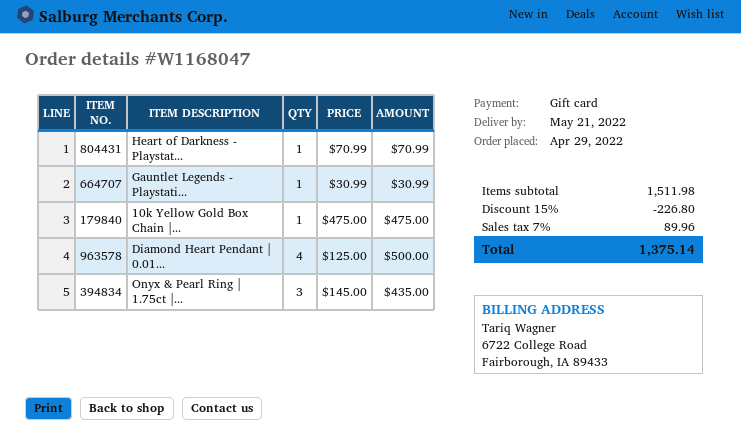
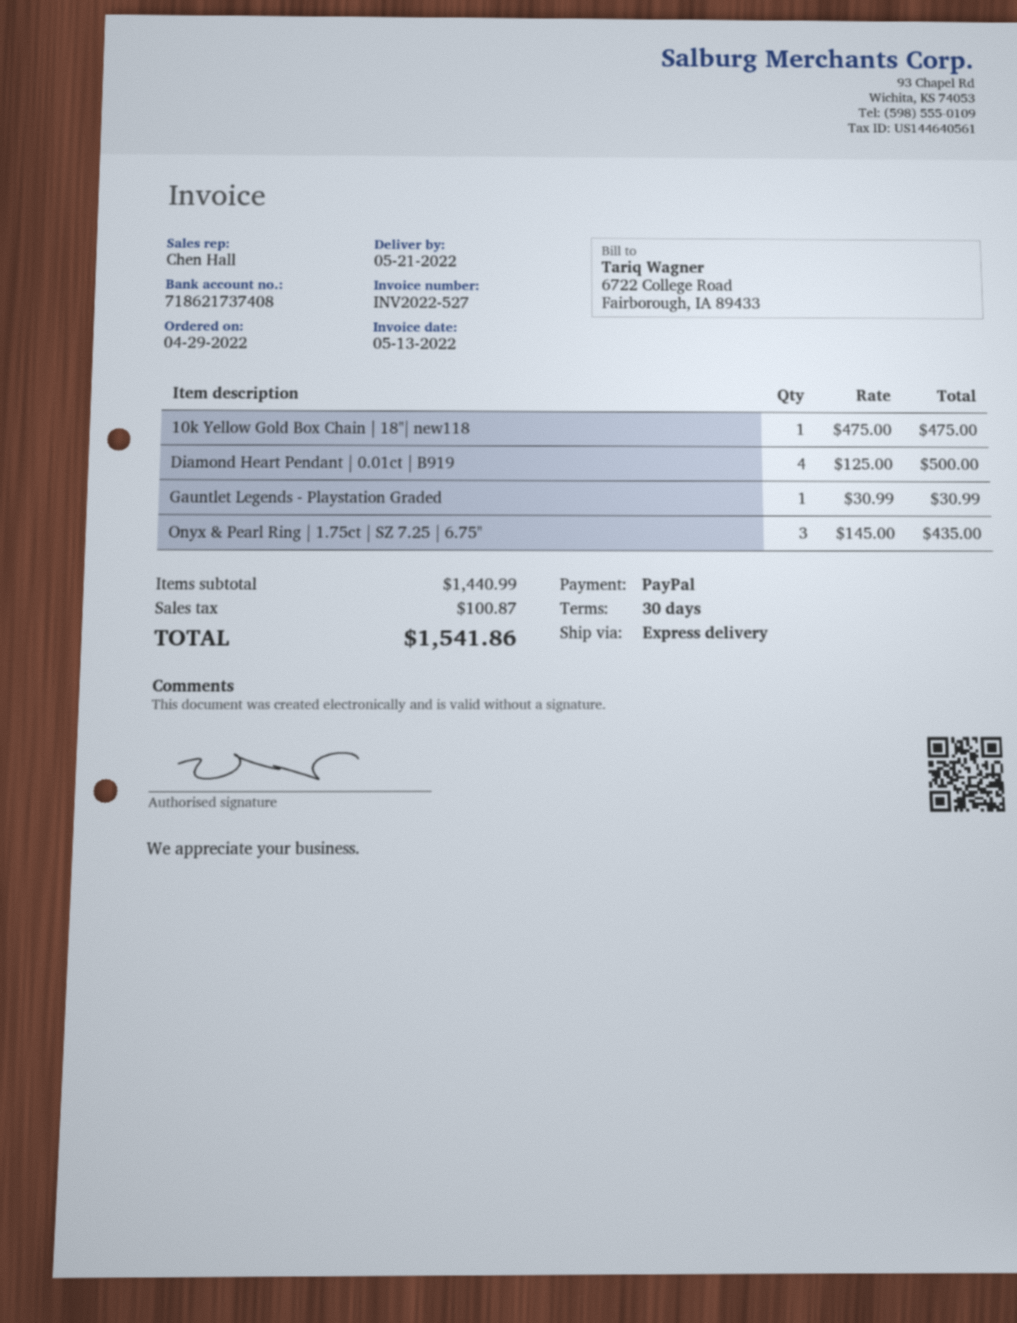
payment method: gift card -> PayPal
Heart of Darkness - Playstat...: 1 x 70.99 = 70.99 -> none
subtotal: 1511.98 -> 1440.99
discount: 15% = 226.80 -> none
tax: 89.96 -> 100.87
total: 1375.14 -> 1541.86

